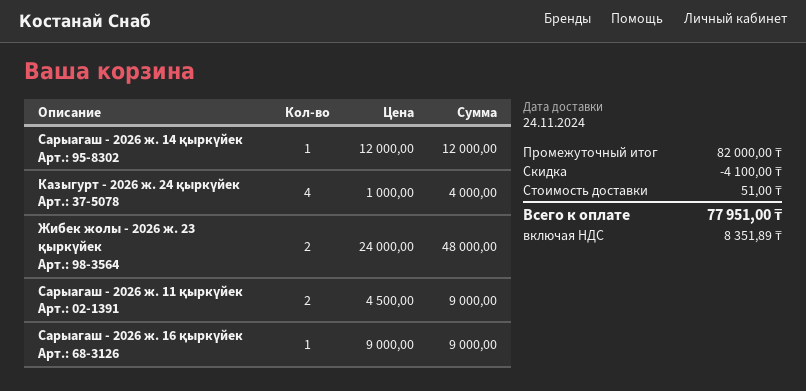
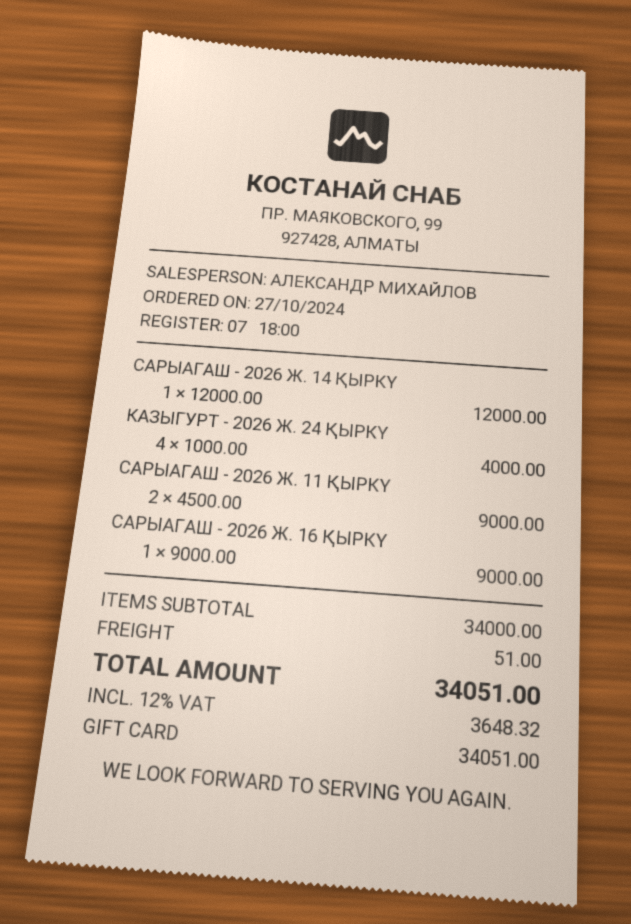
Жибек жолы - 2026 ж. 23 қыркүйек: 2 x 24000.00 = 48000.00 -> none
subtotal: 82000.00 -> 34000.00
discount: 4100.00 -> none
tax: 8351.89 -> 3648.32
total: 77951.00 -> 34051.00

